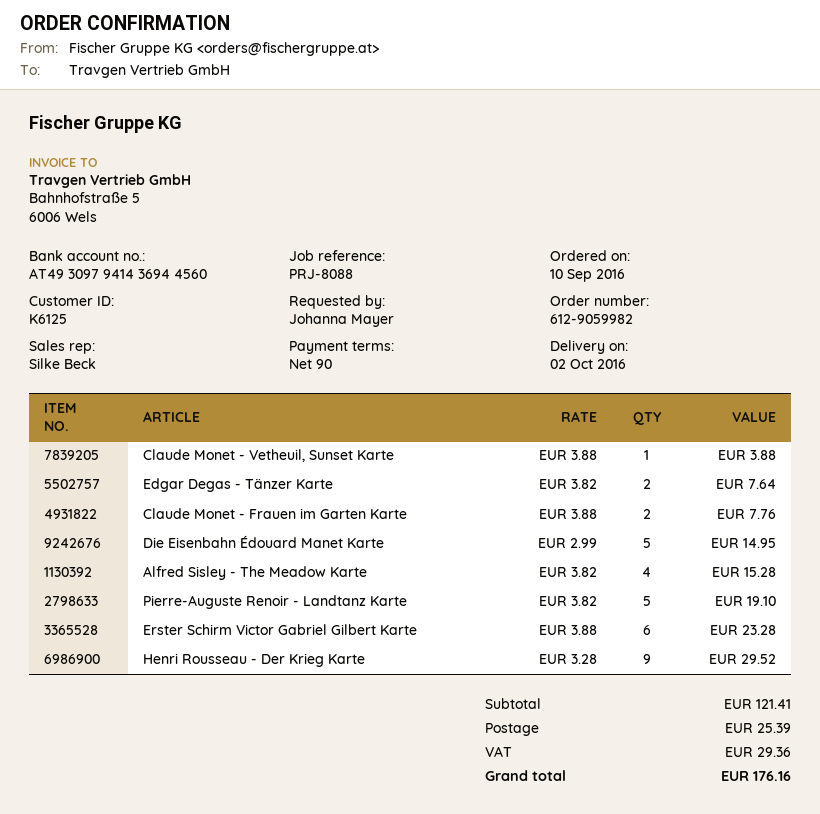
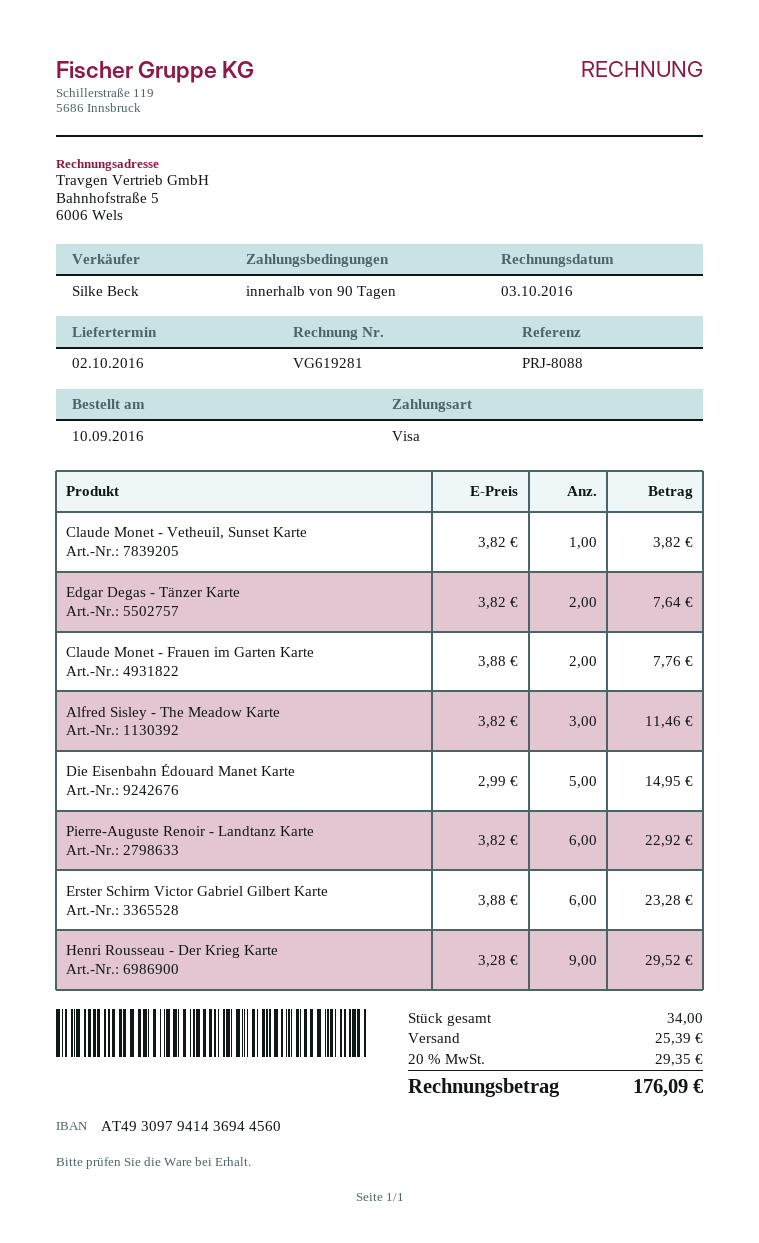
Claude Monet - Vetheuil, Sunset Karte: 1 x 3.88 = 3.88 -> 1 x 3.82 = 3.82
Alfred Sisley - The Meadow Karte: 4 x 3.82 = 15.28 -> 3 x 3.82 = 11.46
Pierre-Auguste Renoir - Landtanz Karte: 5 x 3.82 = 19.10 -> 6 x 3.82 = 22.92
tax: 29.36 -> 29.35
total: 176.16 -> 176.09

